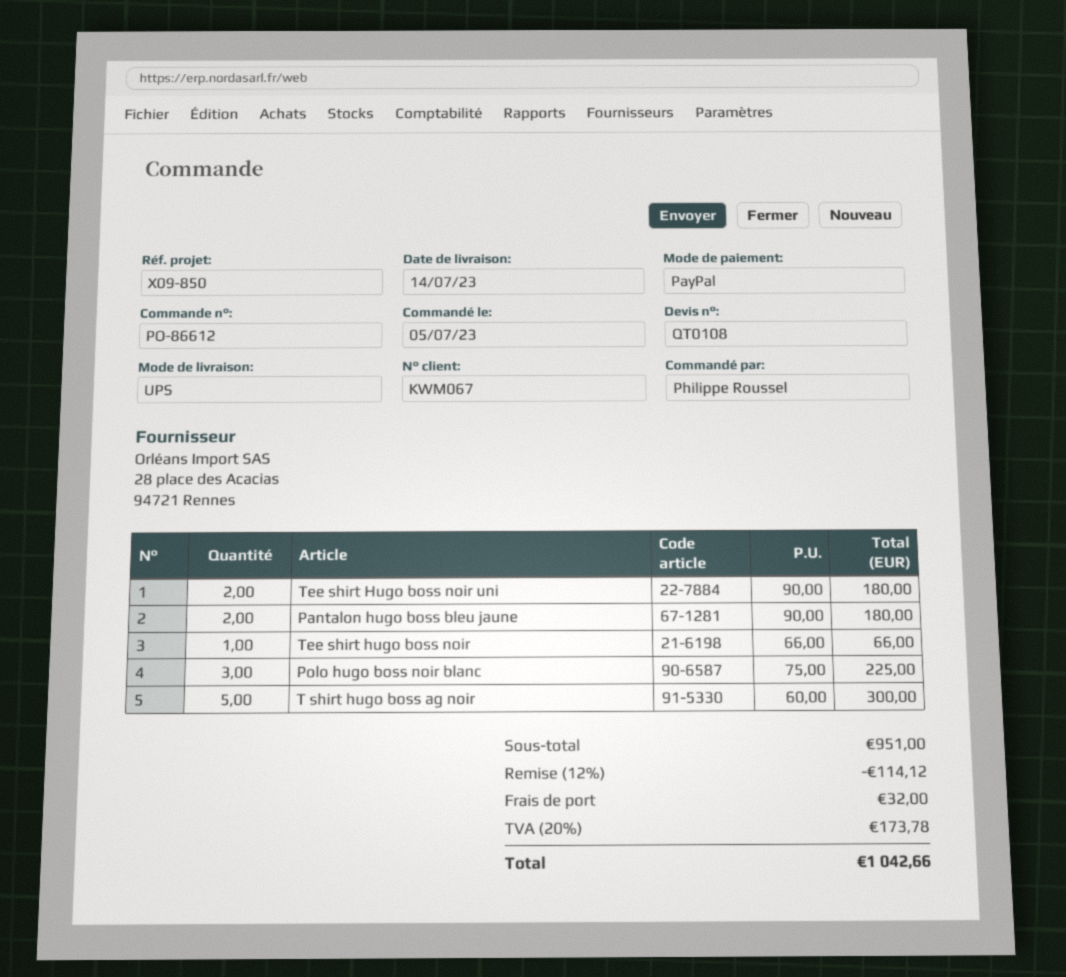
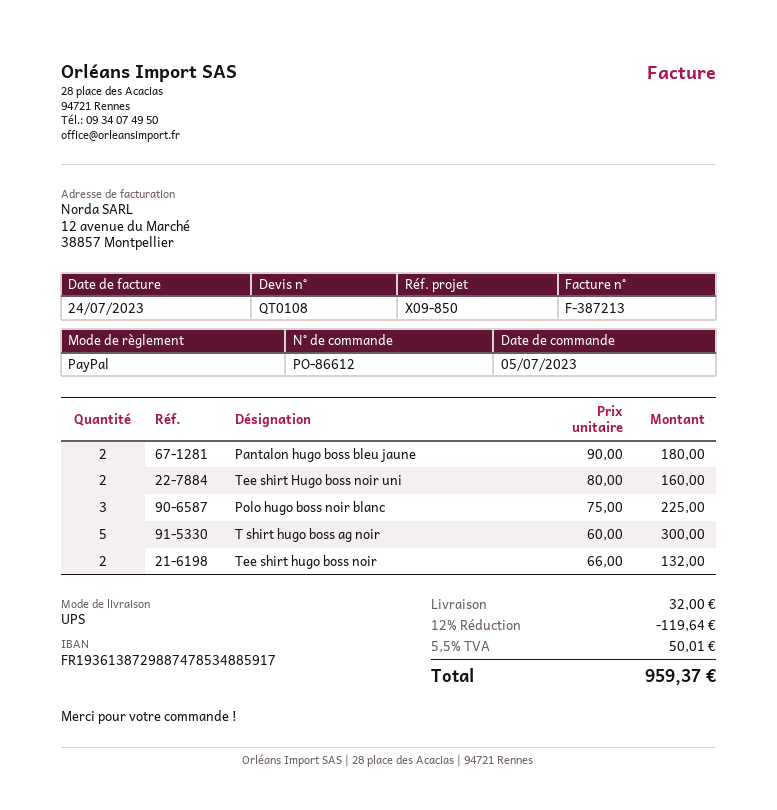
Tee shirt Hugo boss noir uni: 2 x 90.00 = 180.00 -> 2 x 80.00 = 160.00
Tee shirt hugo boss noir: 1 x 66.00 = 66.00 -> 2 x 66.00 = 132.00
discount: 12% = 114.12 -> 12% = 119.64
tax: 20% = 173.78 -> 5.5% = 50.01
total: 1042.66 -> 959.37

